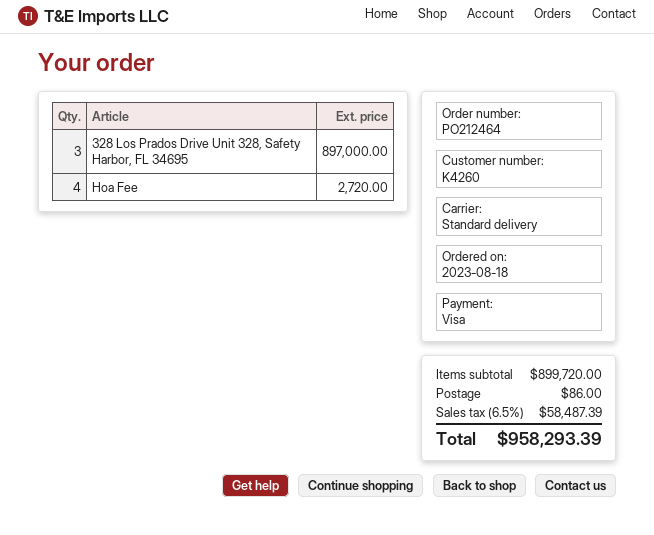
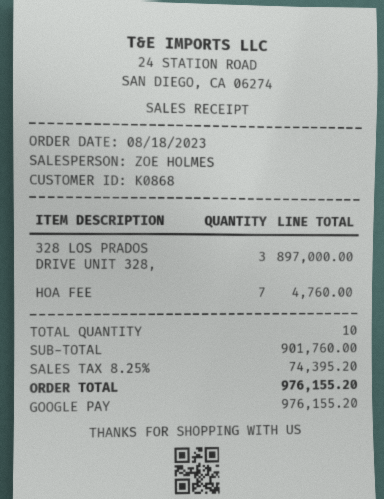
customer number: K4260 -> K0868
payment method: Visa -> Google Pay
Hoa Fee: 4 for 2720.00 -> 7 for 4760.00
subtotal: 899720.00 -> 901760.00
shipping: 86.00 -> none
tax: 6.5% = 58487.39 -> 8.25% = 74395.20
total: 958293.39 -> 976155.20

